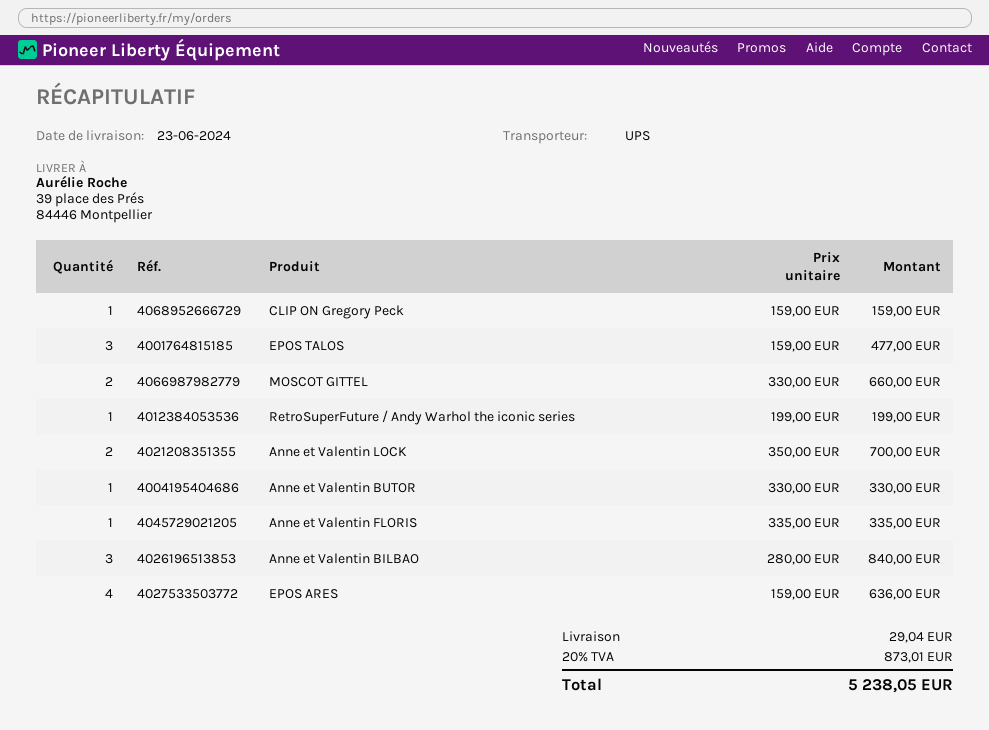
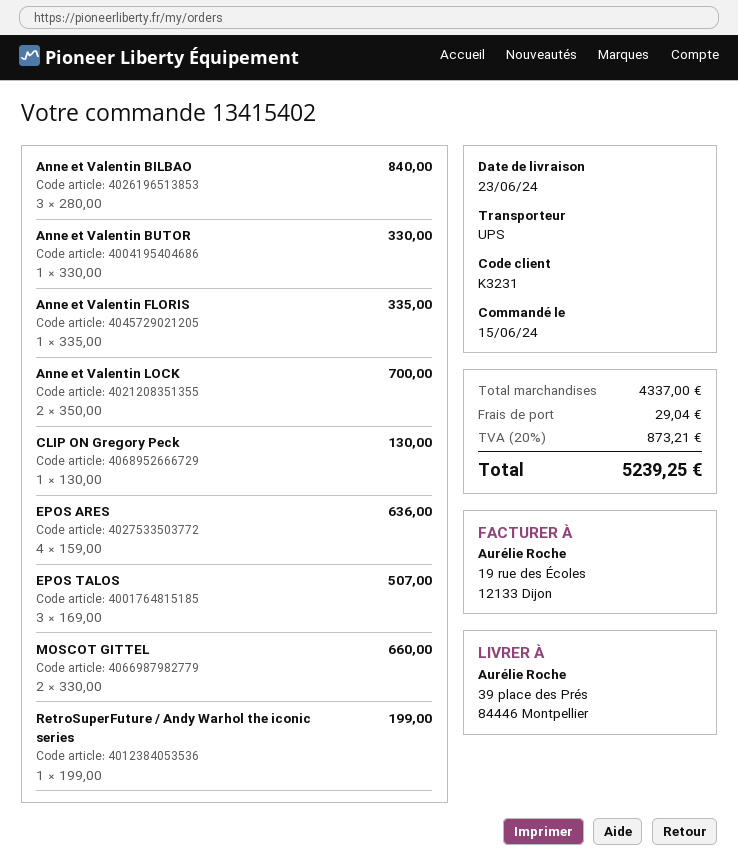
CLIP ON Gregory Peck: 1 x 159.00 = 159.00 -> 1 x 130.00 = 130.00
EPOS TALOS: 3 x 159.00 = 477.00 -> 3 x 169.00 = 507.00
tax: 20% = 873.01 -> 20% = 873.21
total: 5238.05 -> 5239.25

